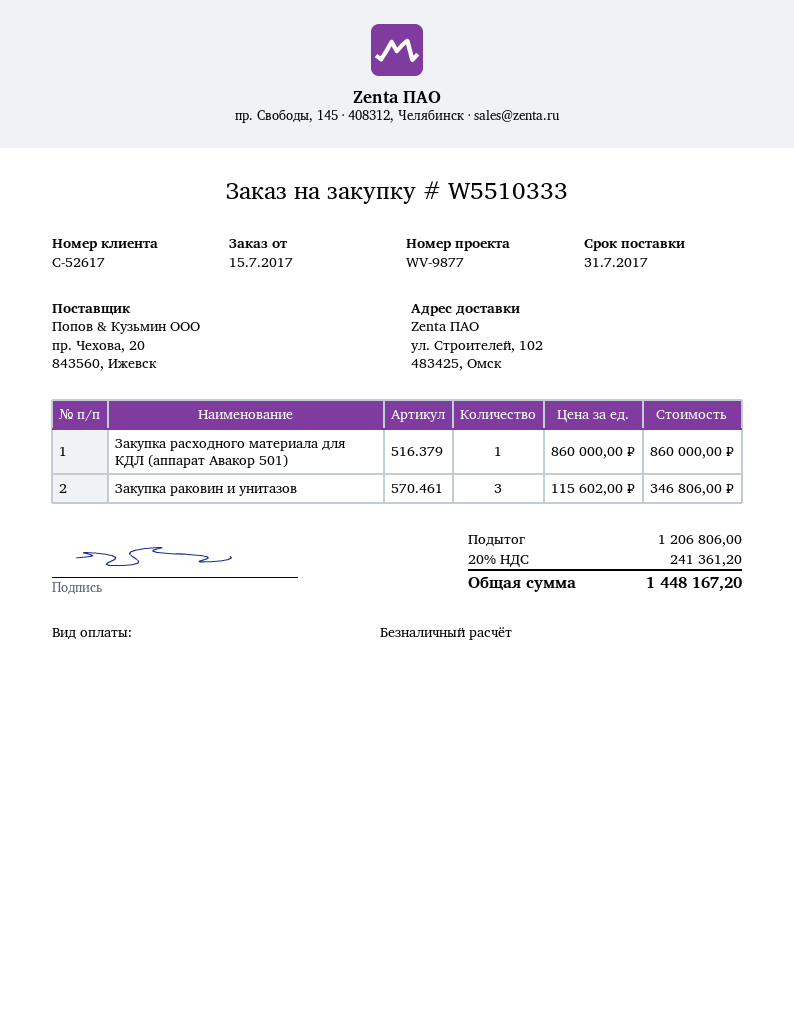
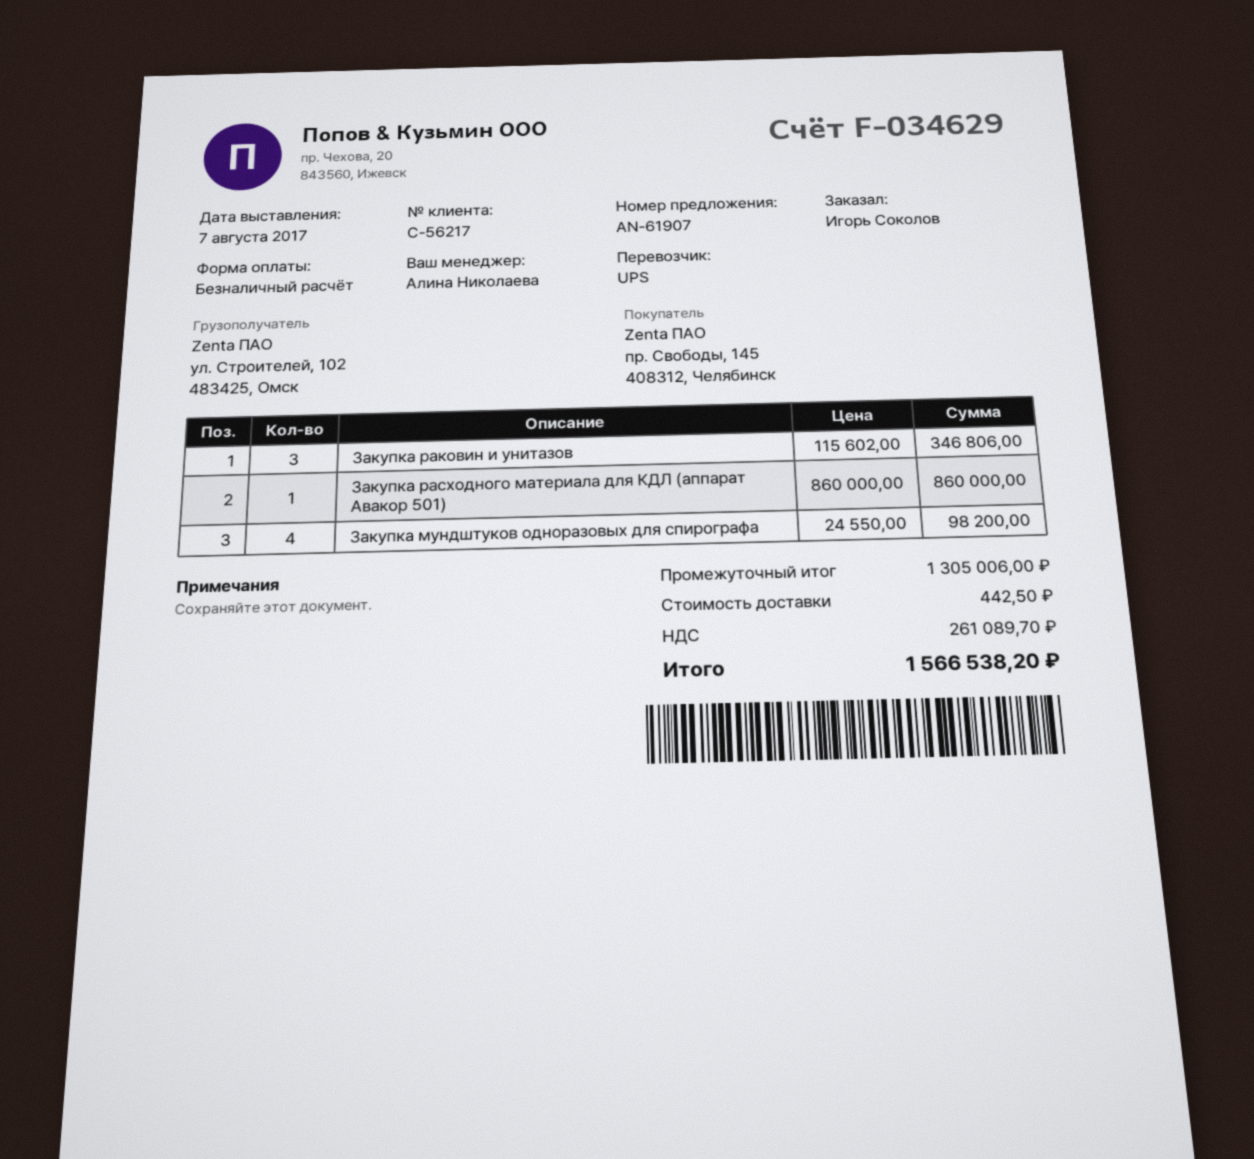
customer number: C-52617 -> C-56217
Закупка мундштуков одноразовых для спирографа: none -> 4 x 24550.00 = 98200.00
subtotal: 1206806.00 -> 1305006.00
shipping: none -> 442.50
tax: 241361.20 -> 261089.70
total: 1448167.20 -> 1566538.20

